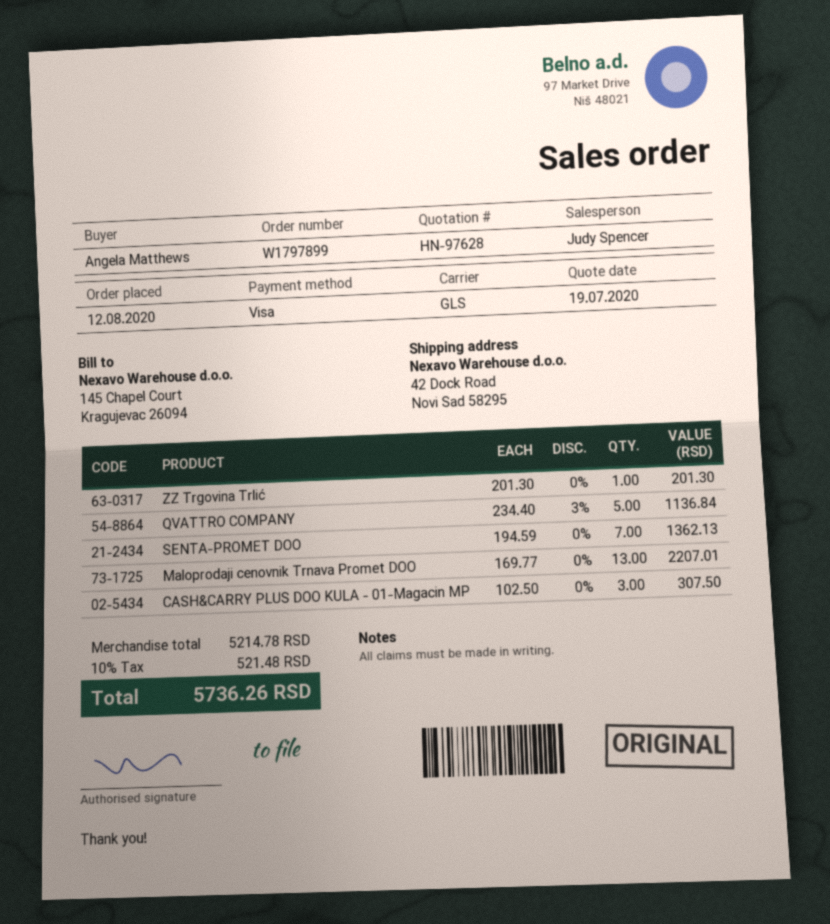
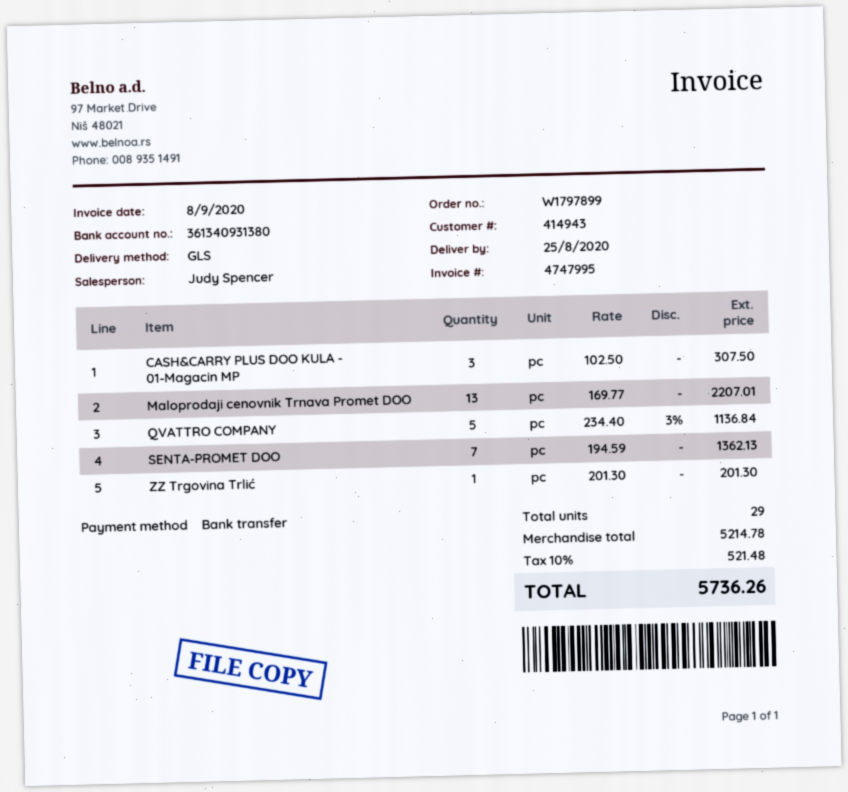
payment method: Visa -> bank transfer

